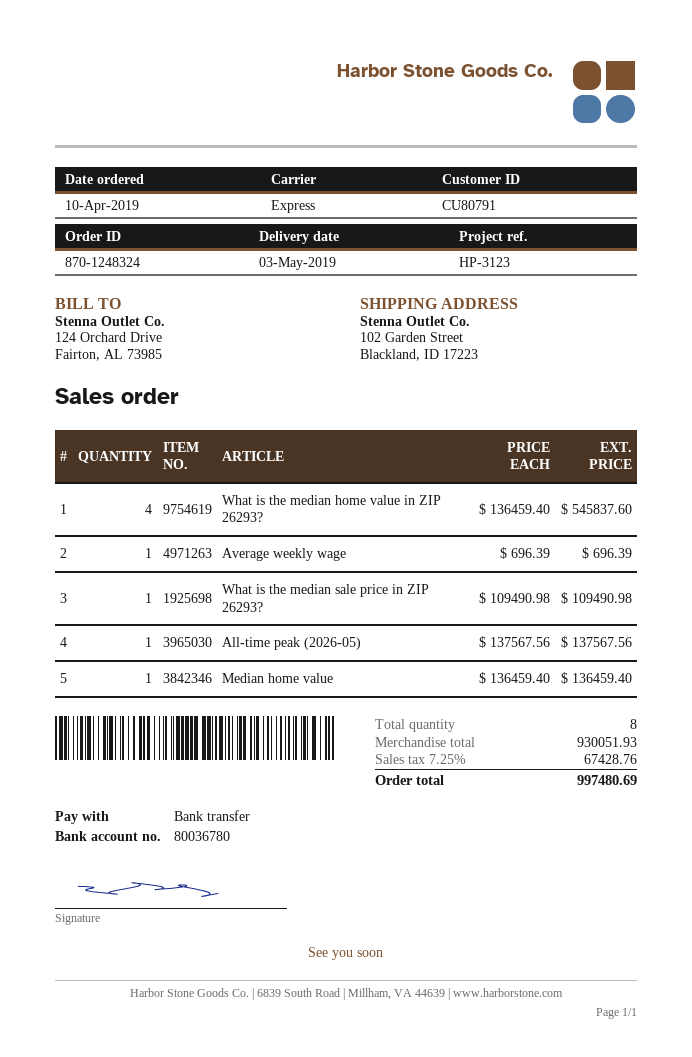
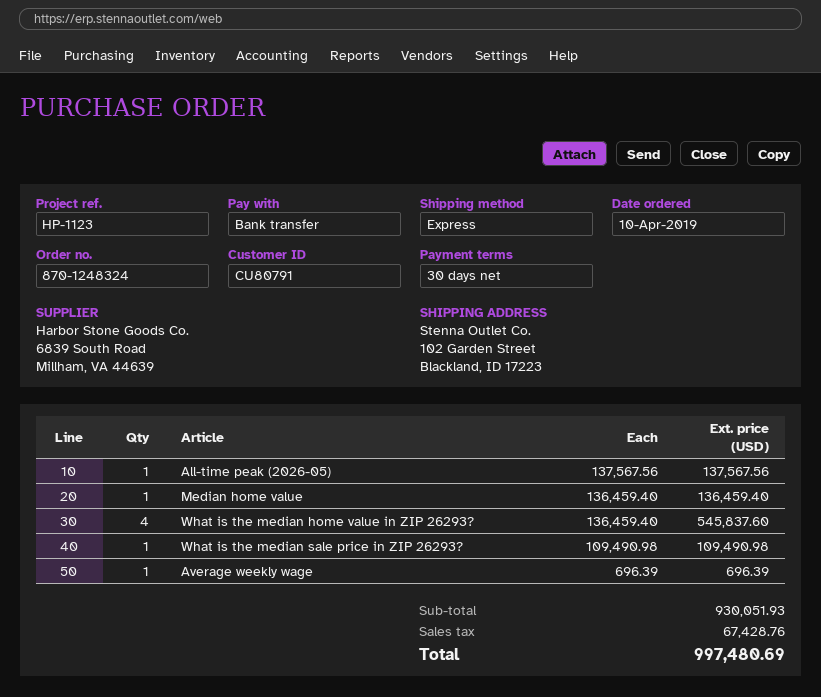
reference: HP-3123 -> HP-1123

